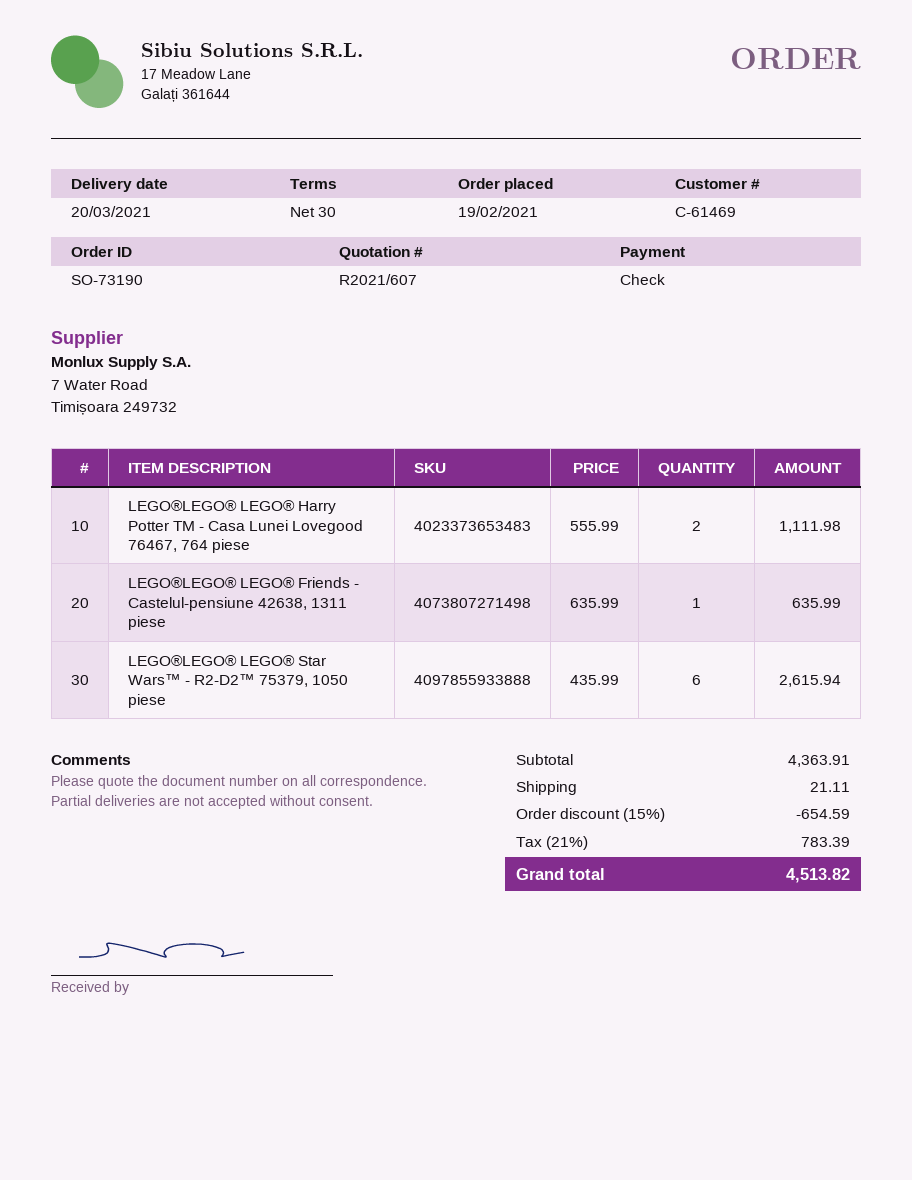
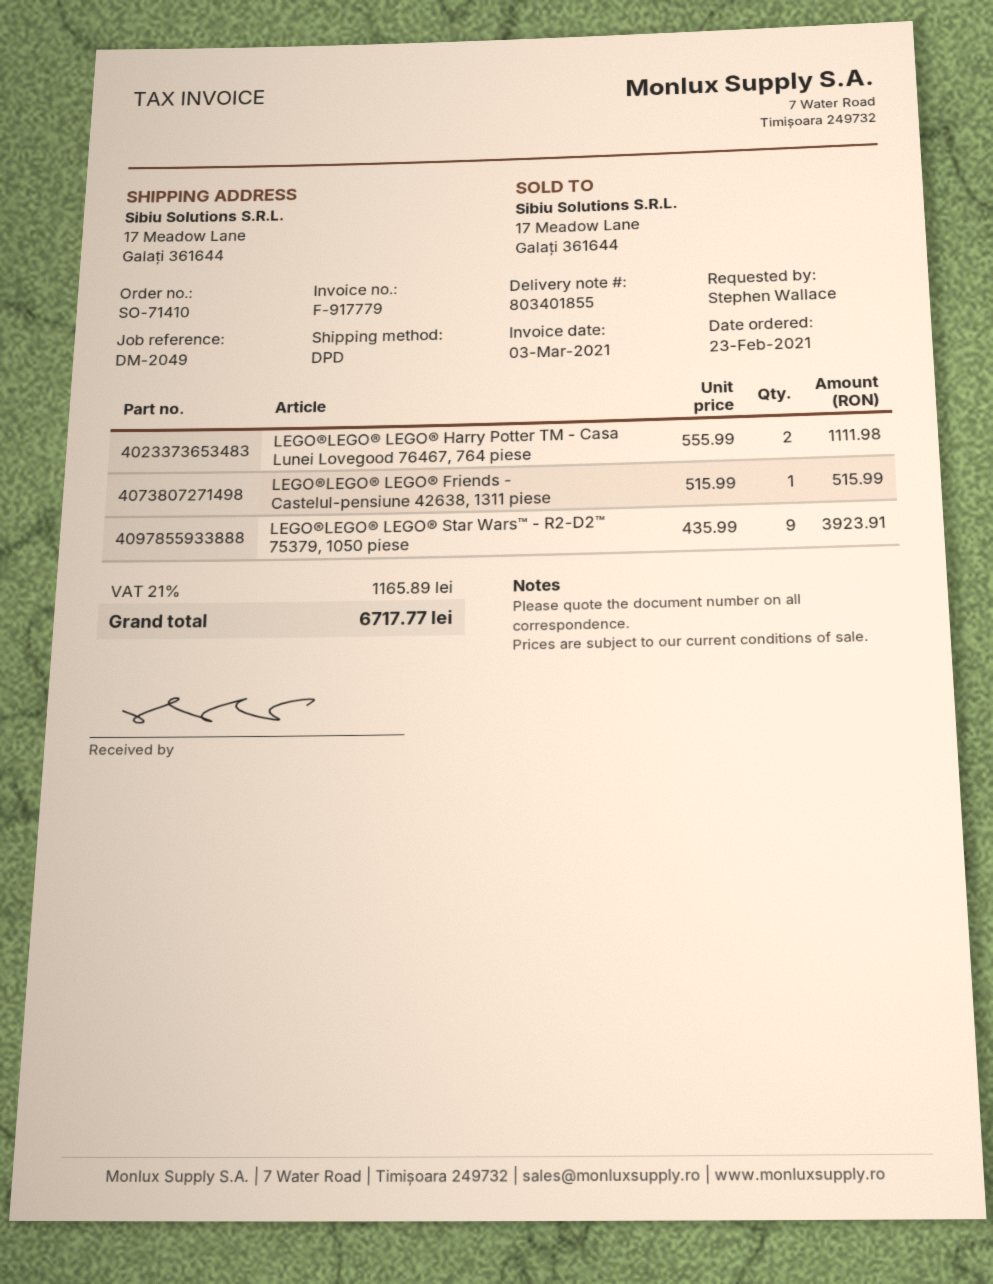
order number: SO-73190 -> SO-71410
order date: 2021-02-19 -> 2021-02-23
LEGO®LEGO® LEGO® Friends - Castelul-pensiune 42638, 1311 piese: 1 x 635.99 = 635.99 -> 1 x 515.99 = 515.99
LEGO®LEGO® LEGO® Star Wars™ - R2-D2™ 75379, 1050 piese: 6 x 435.99 = 2615.94 -> 9 x 435.99 = 3923.91
discount: 15% = 654.59 -> none
shipping: 21.11 -> none
tax: 21% = 783.39 -> 21% = 1165.89
total: 4513.82 -> 6717.77

